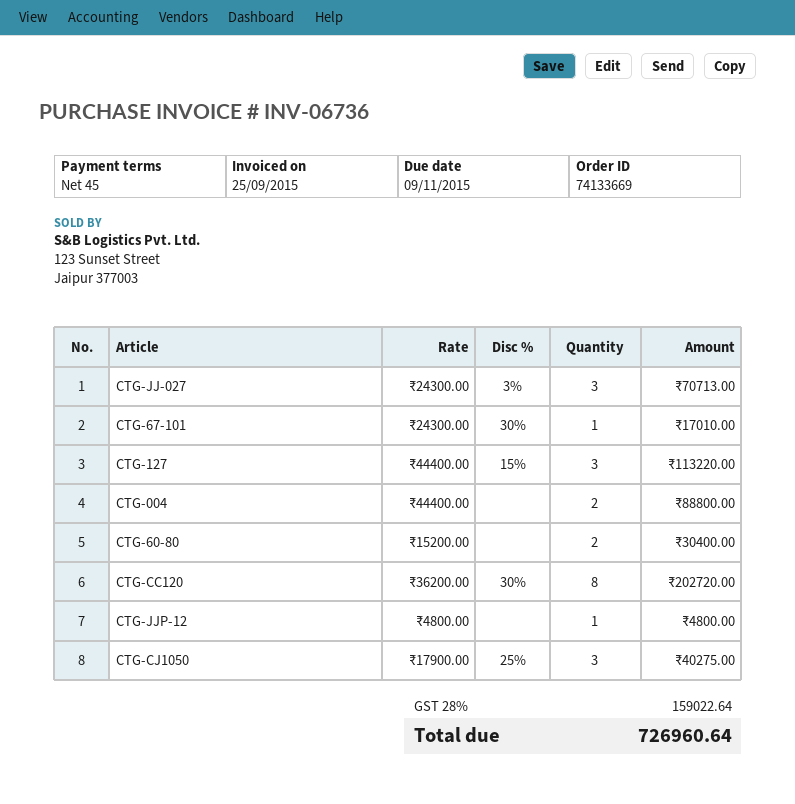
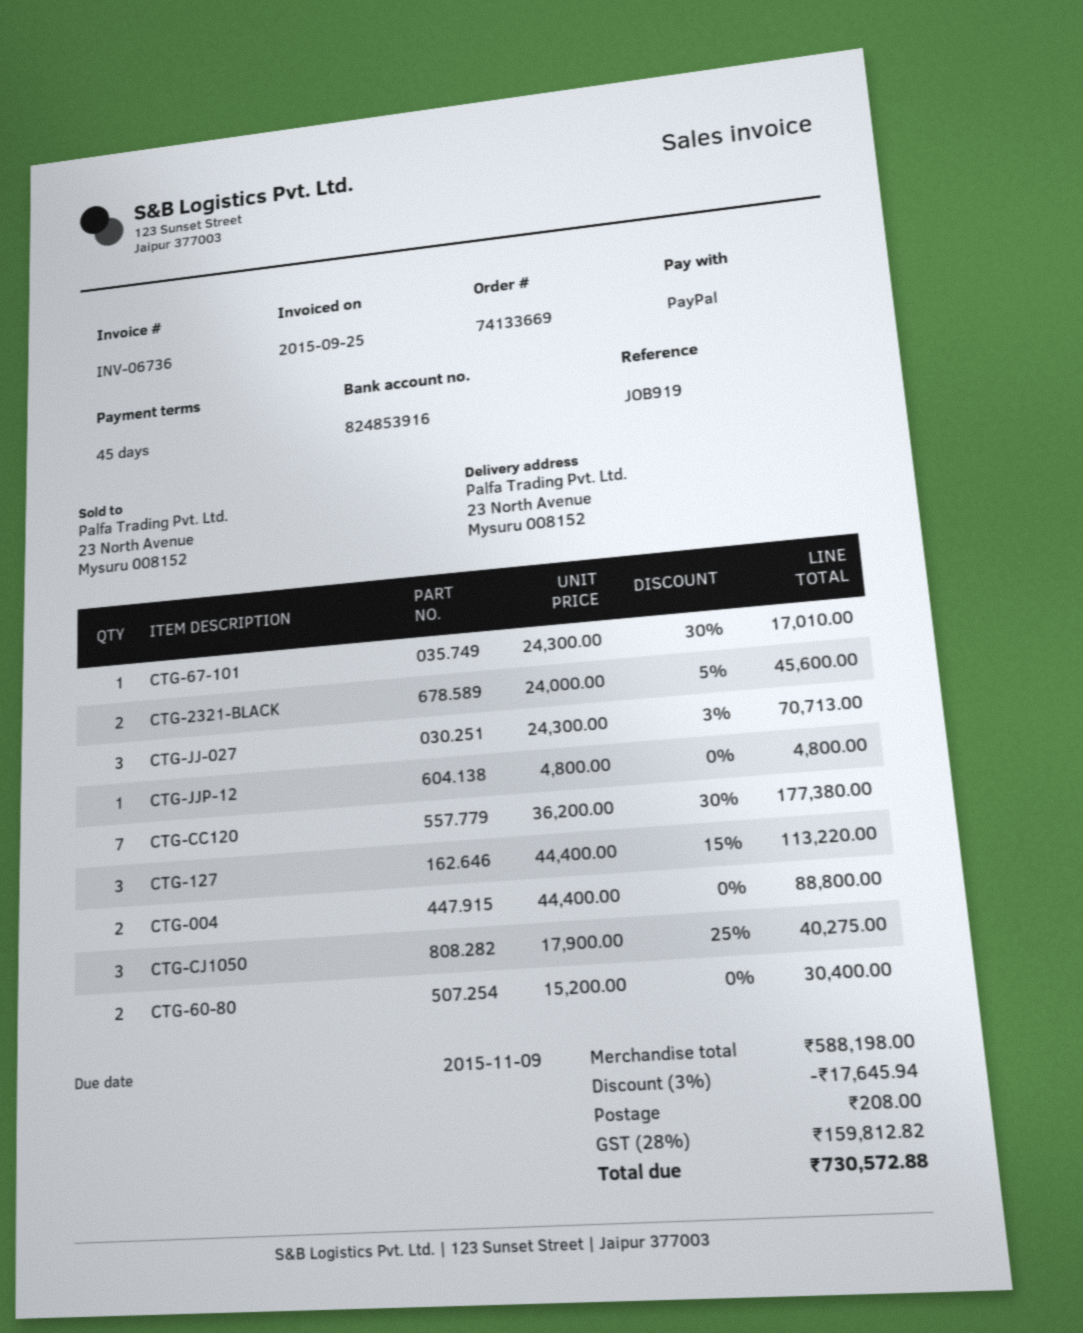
CTG-CC120: 8 x 36200.00 - 30% = 202720.00 -> 7 x 36200.00 - 30% = 177380.00
CTG-2321-BLACK: none -> 2 x 24000.00 - 5% = 45600.00
discount: none -> 3% = 17645.94
shipping: none -> 208.00
tax: 28% = 159022.64 -> 28% = 159812.82
total: 726960.64 -> 730572.88

